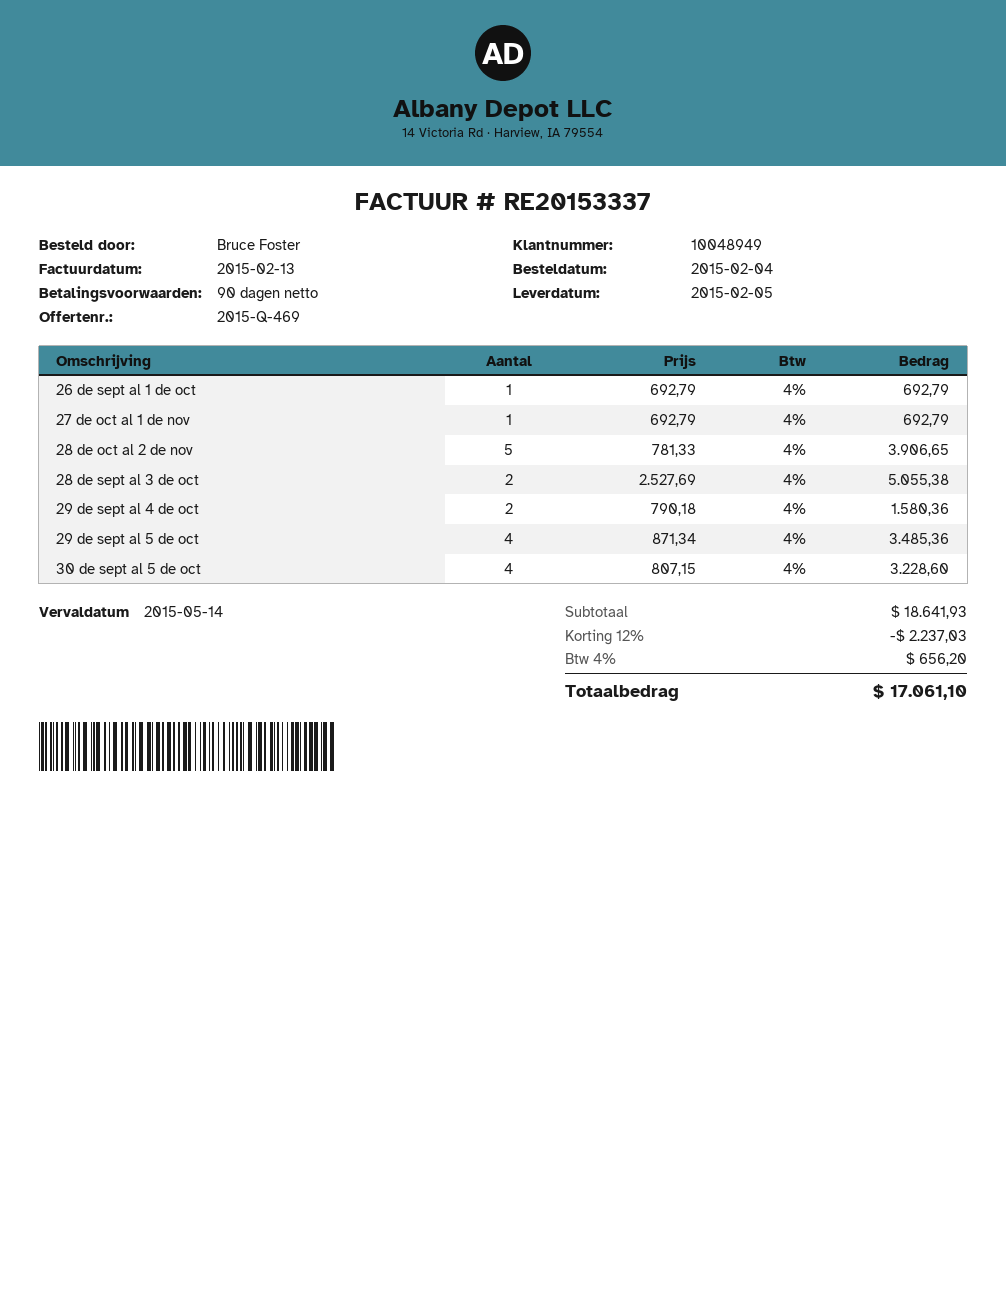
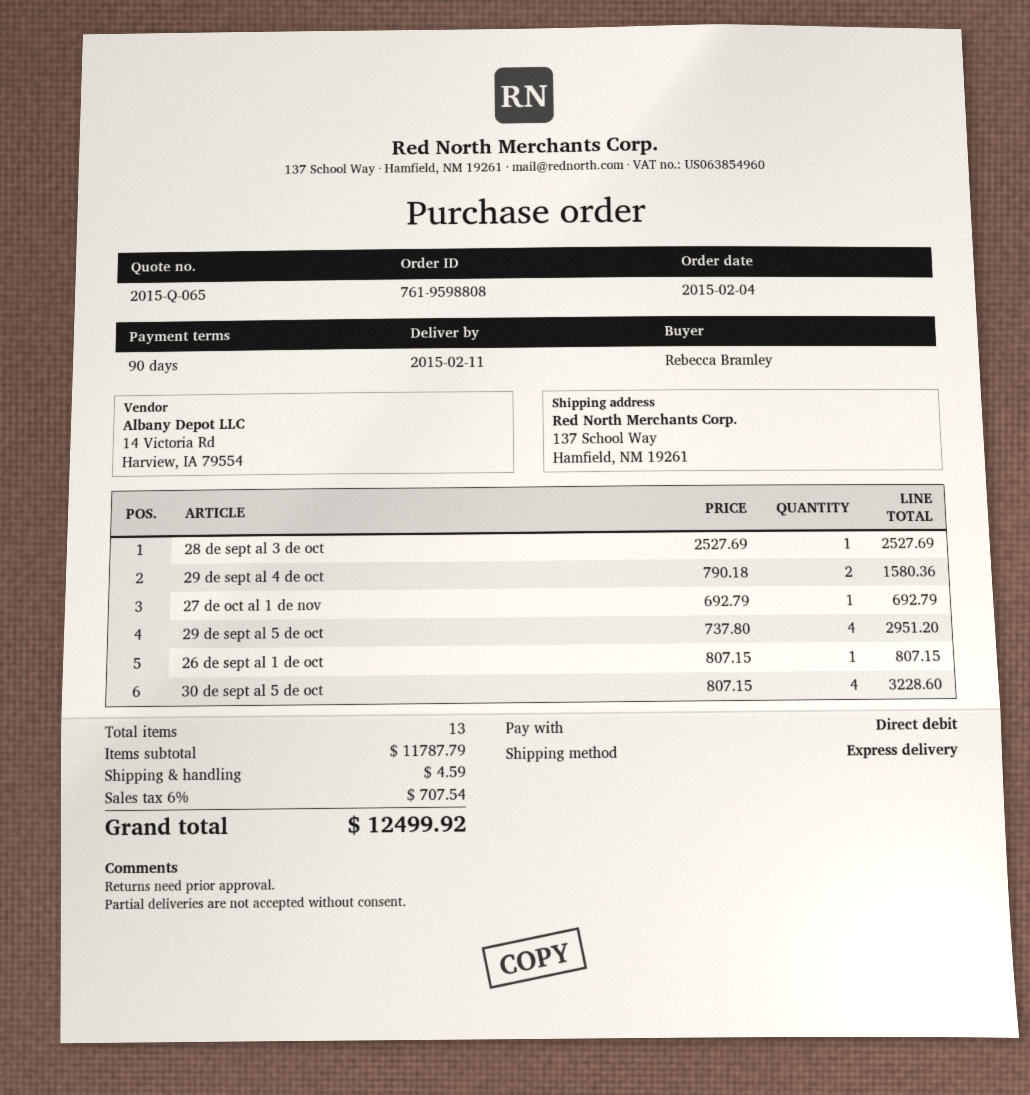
quote number: 2015-Q-469 -> 2015-Q-065
delivery date: 2015-02-05 -> 2015-02-11
ordered by: Bruce Foster -> Rebecca Bramley
26 de sept al 1 de oct: 1 x 692.79 = 692.79 -> 1 x 807.15 = 807.15
28 de oct al 2 de nov: 5 x 781.33 = 3906.65 -> none
28 de sept al 3 de oct: 2 x 2527.69 = 5055.38 -> 1 x 2527.69 = 2527.69
29 de sept al 5 de oct: 4 x 871.34 = 3485.36 -> 4 x 737.80 = 2951.20
subtotal: 18641.93 -> 11787.79
discount: 12% = 2237.03 -> none
shipping: none -> 4.59
tax: 4% = 656.20 -> 6% = 707.54
total: 17061.10 -> 12499.92

